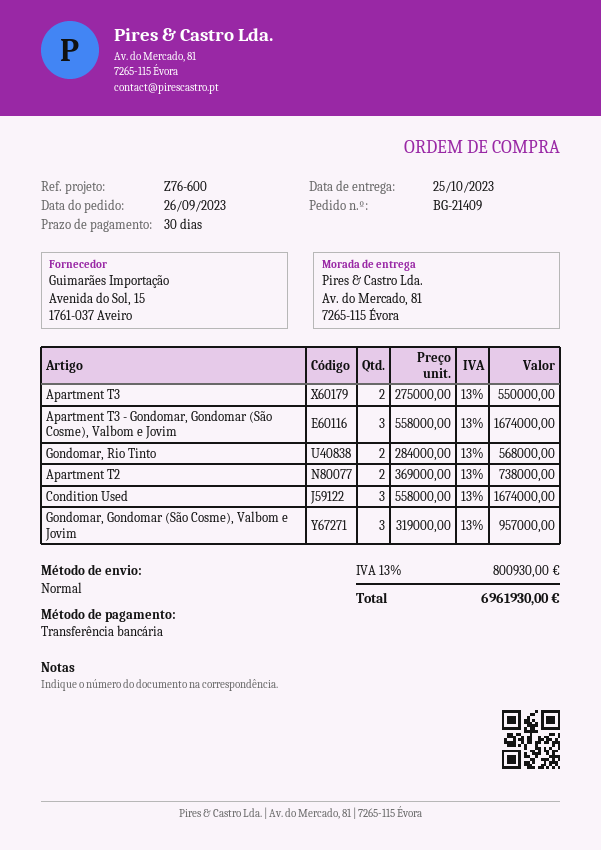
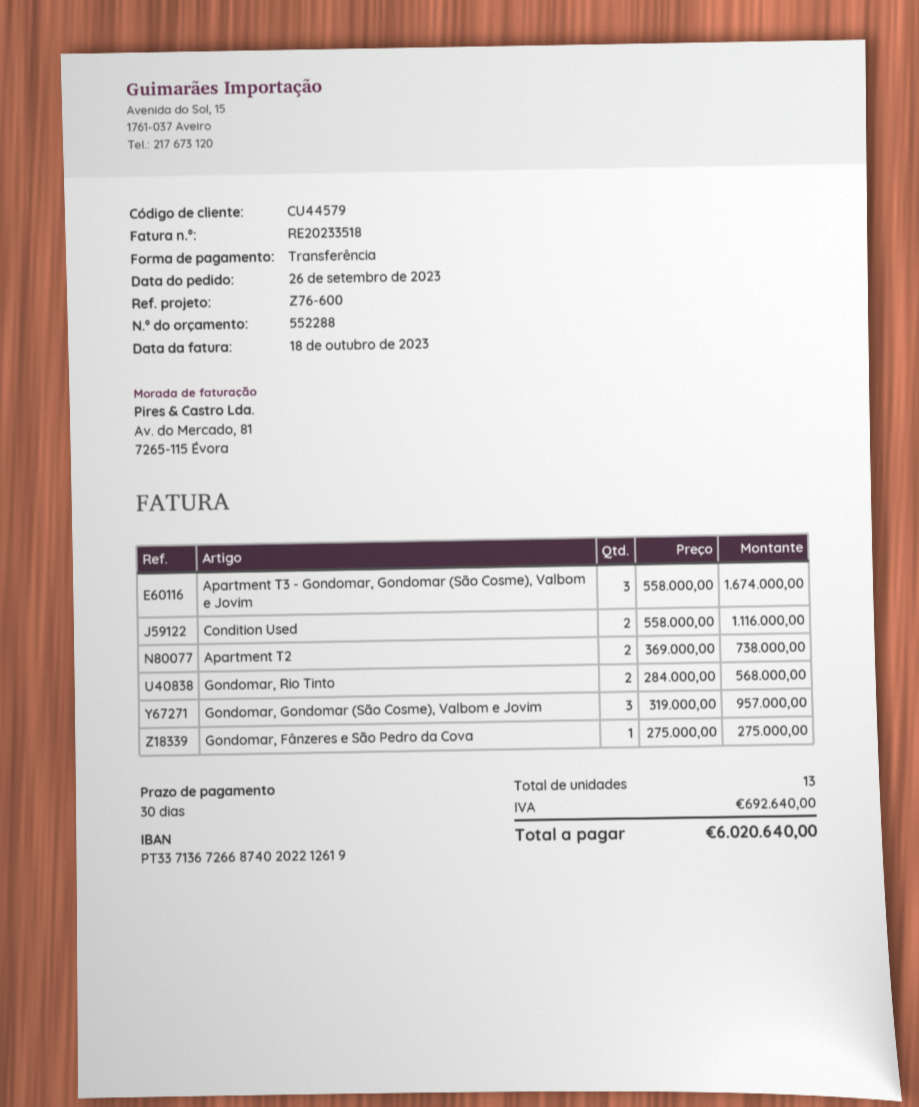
Apartment T3: 2 x 275000.00 = 550000.00 -> none
Condition Used: 3 x 558000.00 = 1674000.00 -> 2 x 558000.00 = 1116000.00
Gondomar, Fânzeres e São Pedro da Cova: none -> 1 x 275000.00 = 275000.00
tax: 800930.00 -> 692640.00
total: 6961930.00 -> 6020640.00

